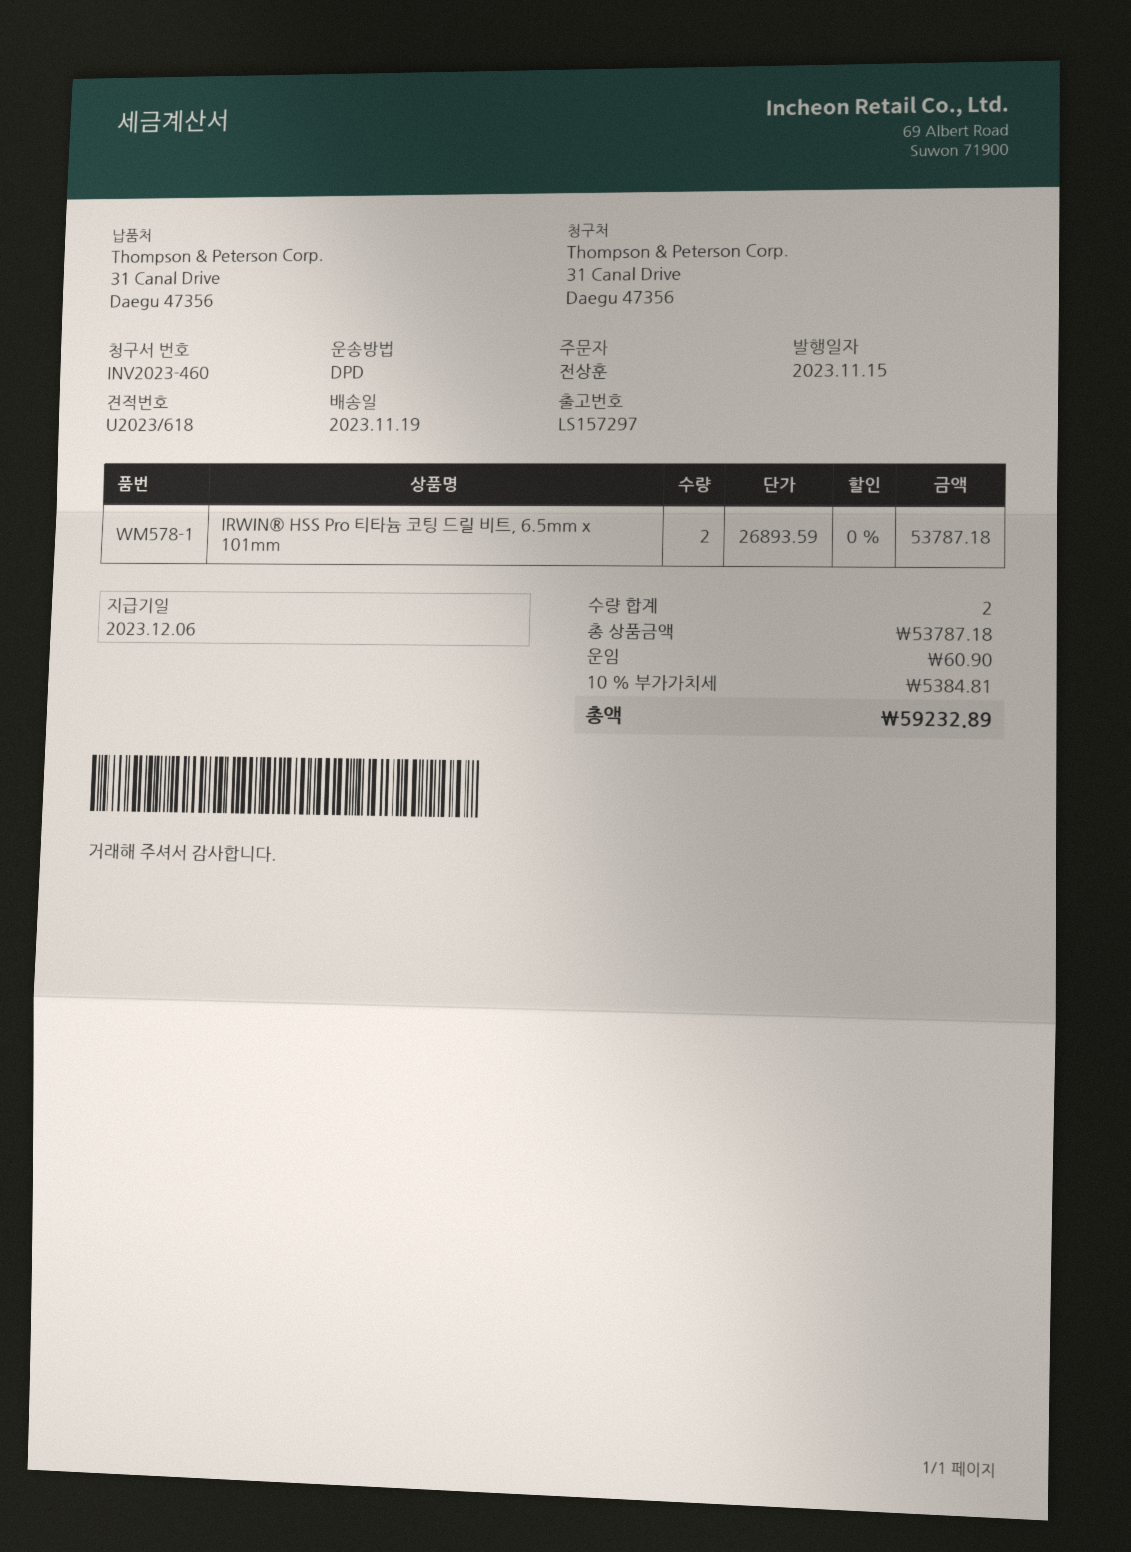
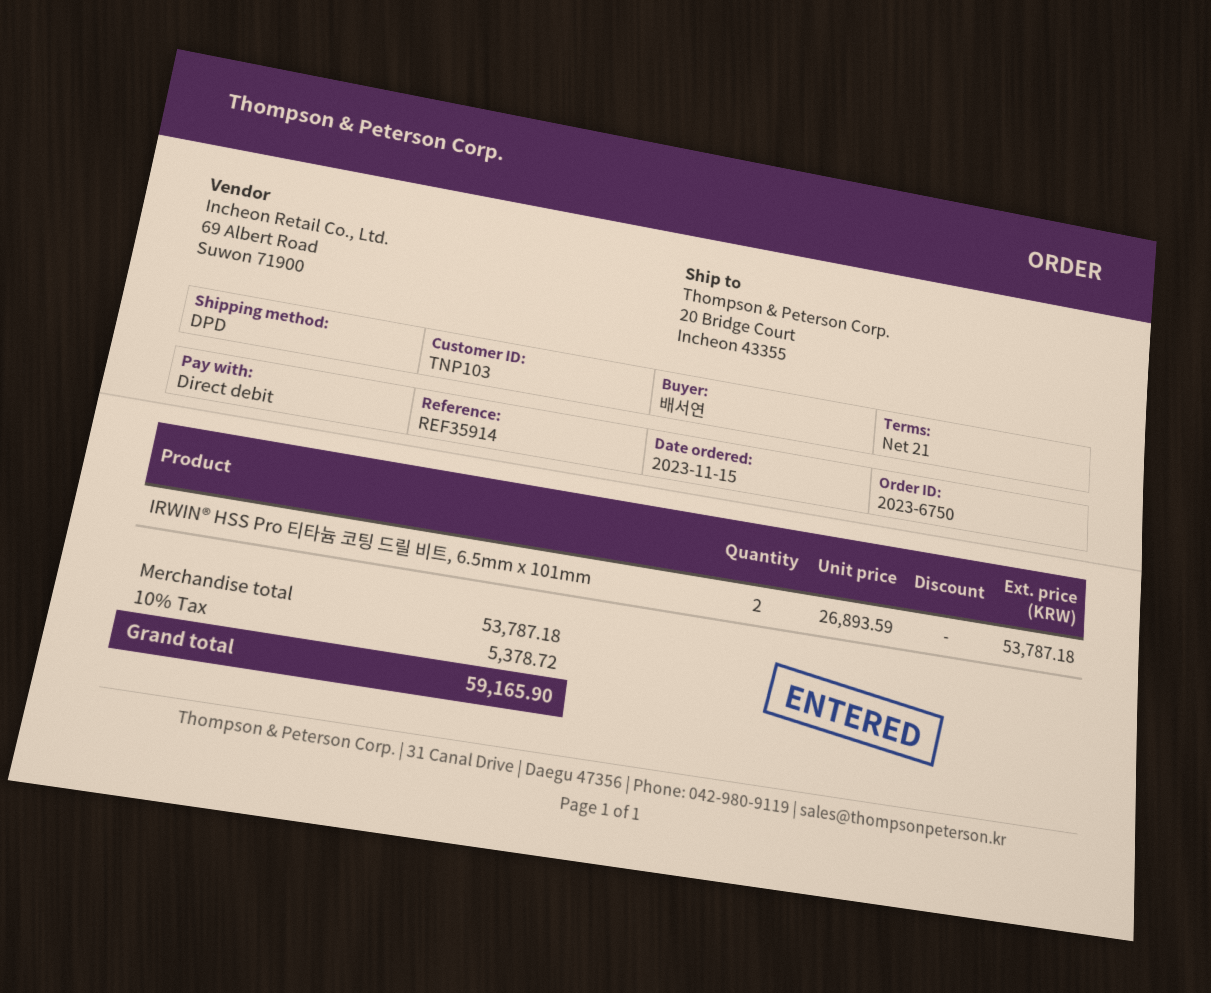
ordered by: 전상훈 -> 배서연
ship to: 31 Canal Drive, Daegu 47356 -> 20 Bridge Court, Incheon 43355
shipping: 60.90 -> none
tax: 10% = 5384.81 -> 10% = 5378.72
total: 59232.89 -> 59165.90

